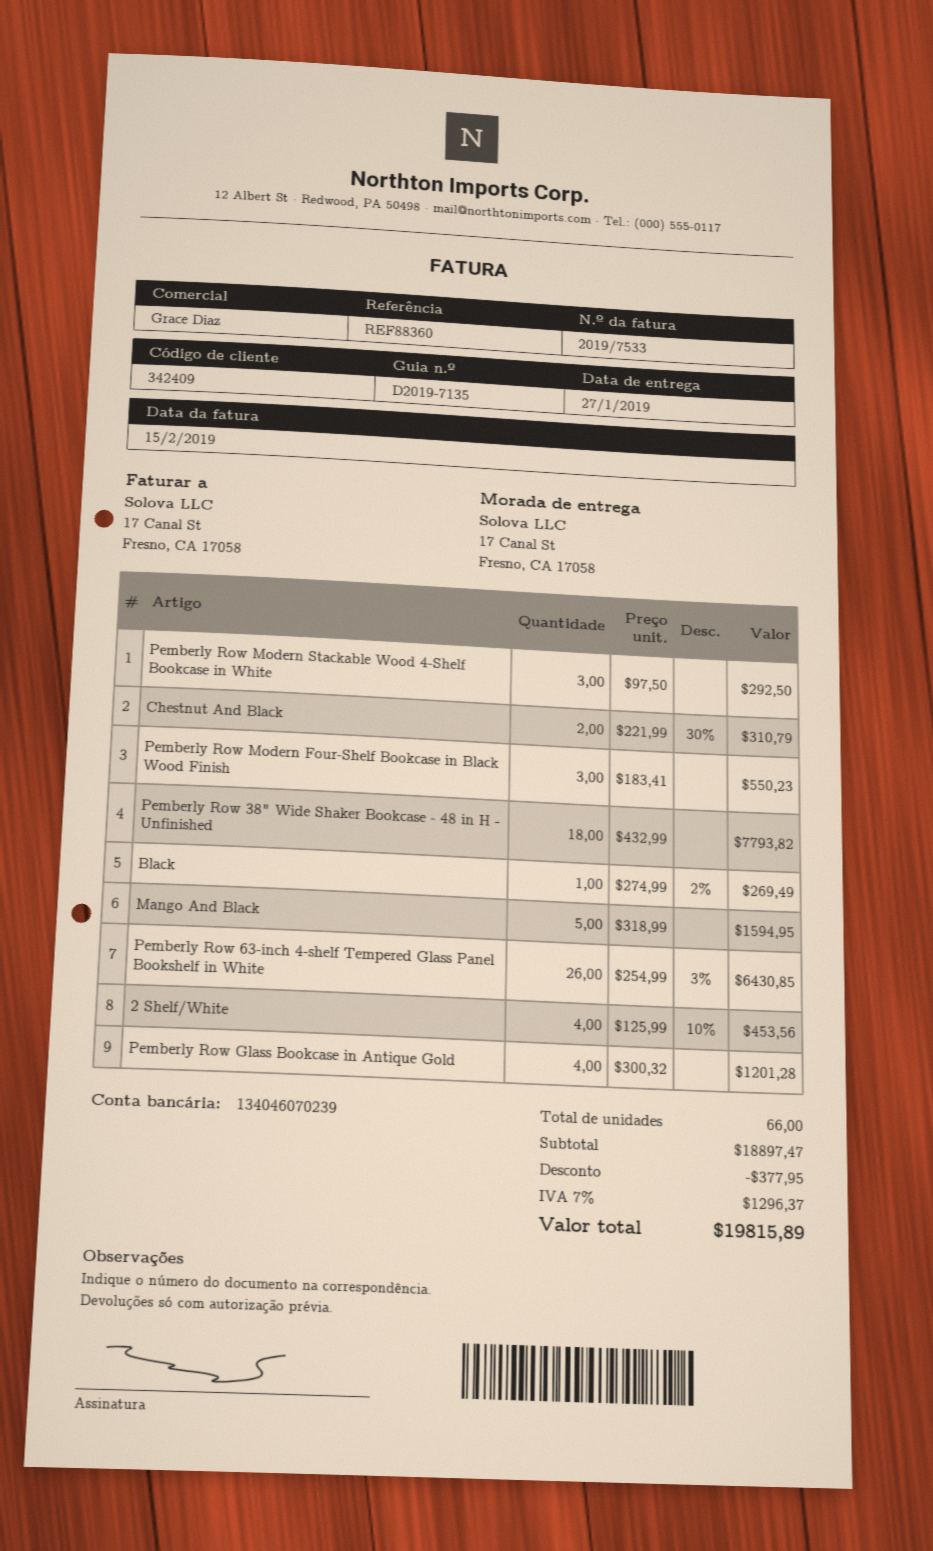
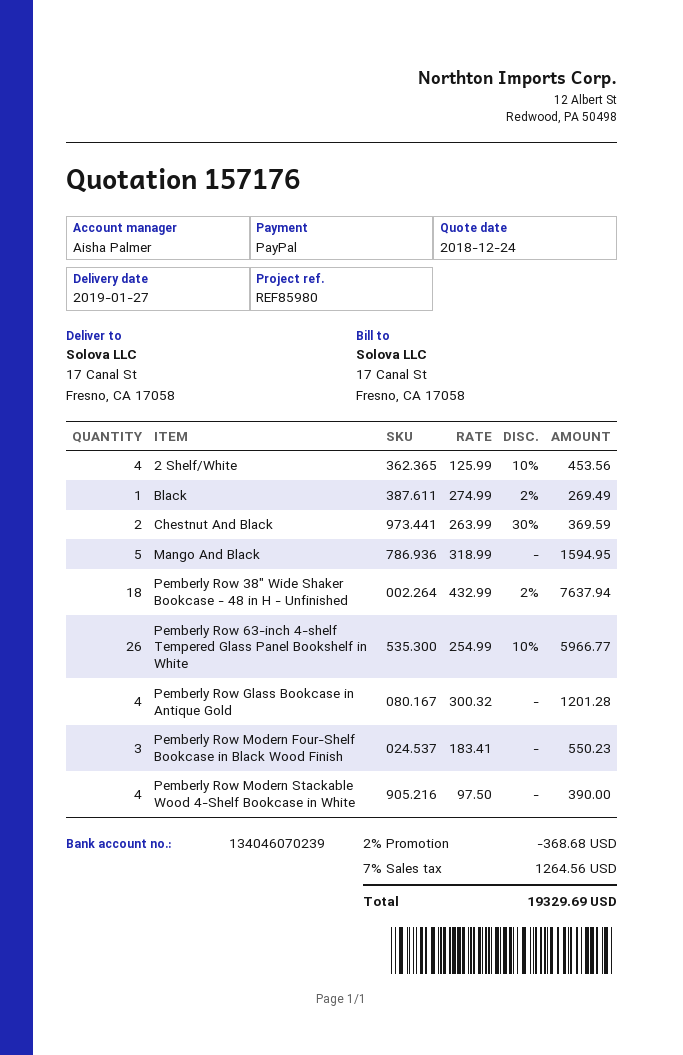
reference: REF88360 -> REF85980
sales rep: Grace Diaz -> Aisha Palmer
Pemberly Row Modern Stackable Wood 4-Shelf Bookcase in White: 3 x 97.50 = 292.50 -> 4 x 97.50 = 390.00
Chestnut And Black: 2 x 221.99 - 30% = 310.79 -> 2 x 263.99 - 30% = 369.59
Pemberly Row 38" Wide Shaker Bookcase - 48 in H - Unfinished: 18 x 432.99 = 7793.82 -> 18 x 432.99 - 2% = 7637.94
Pemberly Row 63-inch 4-shelf Tempered Glass Panel Bookshelf in White: 26 x 254.99 - 3% = 6430.85 -> 26 x 254.99 - 10% = 5966.77
discount: 377.95 -> 368.68
tax: 7% = 1296.37 -> 7% = 1264.56
total: 19815.89 -> 19329.69

